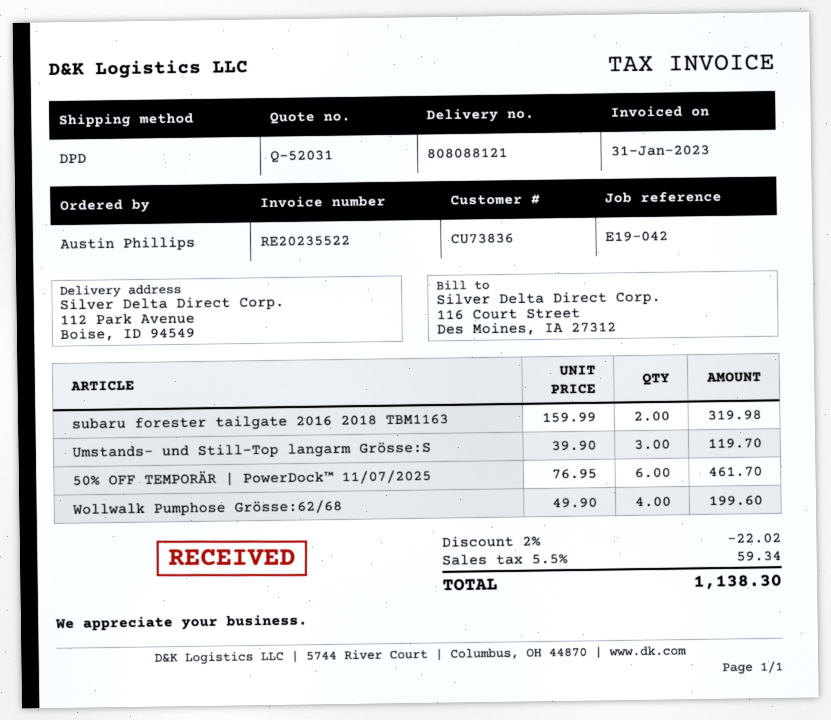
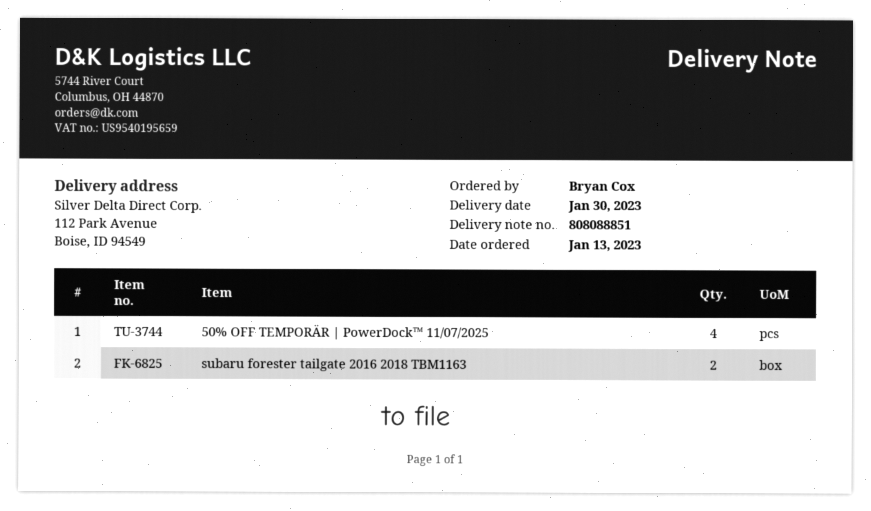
delivery note number: 808088121 -> 808088851
ordered by: Austin Phillips -> Bryan Cox
Umstands- und Still-Top langarm Grösse:S: 3 -> none
50% OFF TEMPORÄR | PowerDock™ 11/07/2025: 6 -> 4
Wollwalk Pumphose Grösse:62/68: 4 -> none

